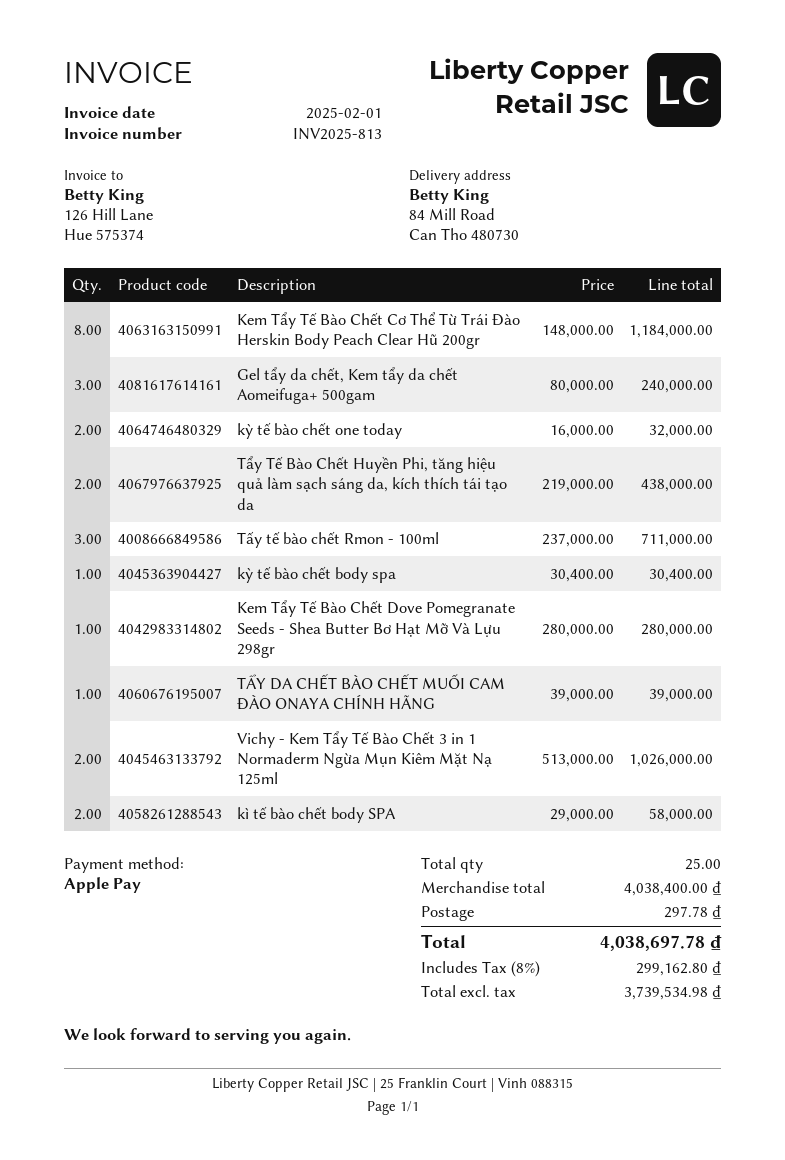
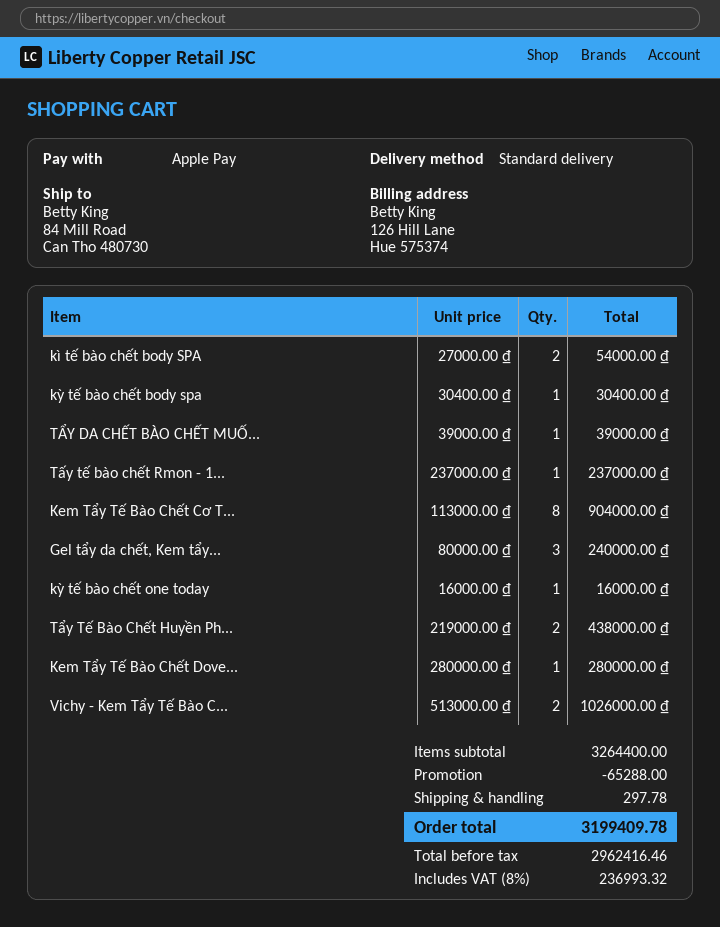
Kem Tẩy Tế Bào Chết Cơ Thể Từ Trái Đào Herskin Body Peach Clear Hũ 200gr: 8 x 148000.00 = 1184000.00 -> 8 x 113000.00 = 904000.00
kỳ tế bào chết one today: 2 x 16000.00 = 32000.00 -> 1 x 16000.00 = 16000.00
Tấy tế bào chết Rmon - 100ml: 3 x 237000.00 = 711000.00 -> 1 x 237000.00 = 237000.00
kì tế bào chết body SPA: 2 x 29000.00 = 58000.00 -> 2 x 27000.00 = 54000.00
subtotal: 4038400.00 -> 3264400.00
discount: none -> 65288.00
net: 3739534.98 -> 2962416.46
tax: 8% = 299162.80 -> 8% = 236993.32
total: 4038697.78 -> 3199409.78

